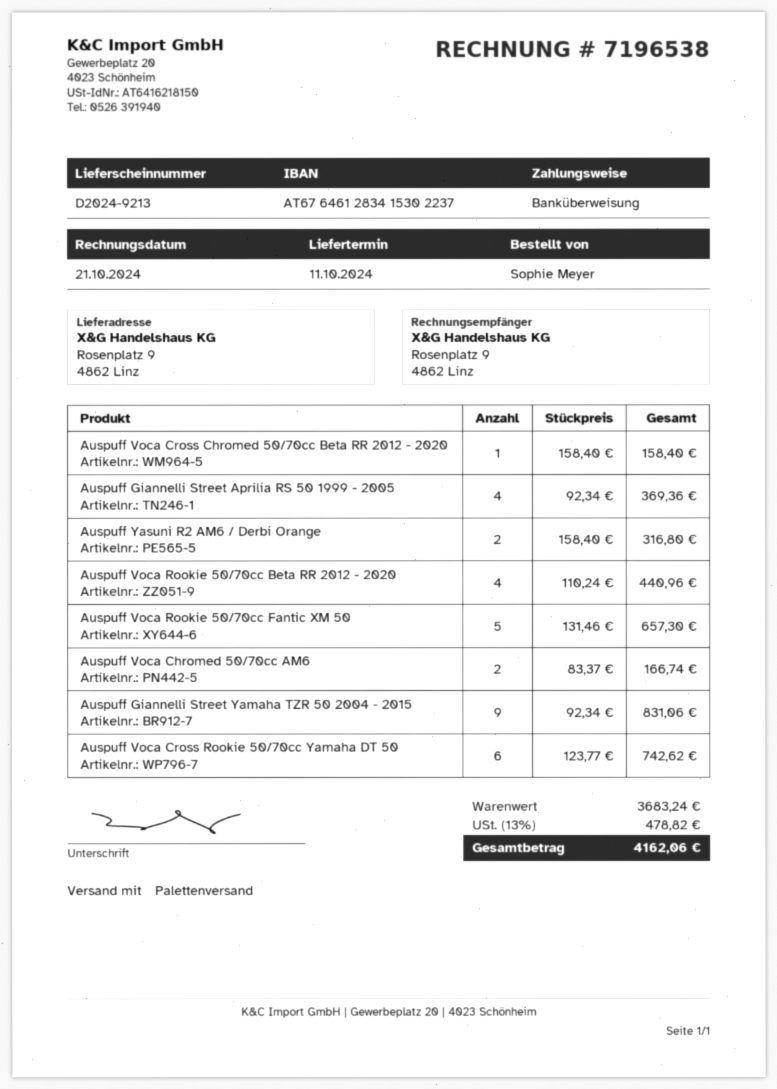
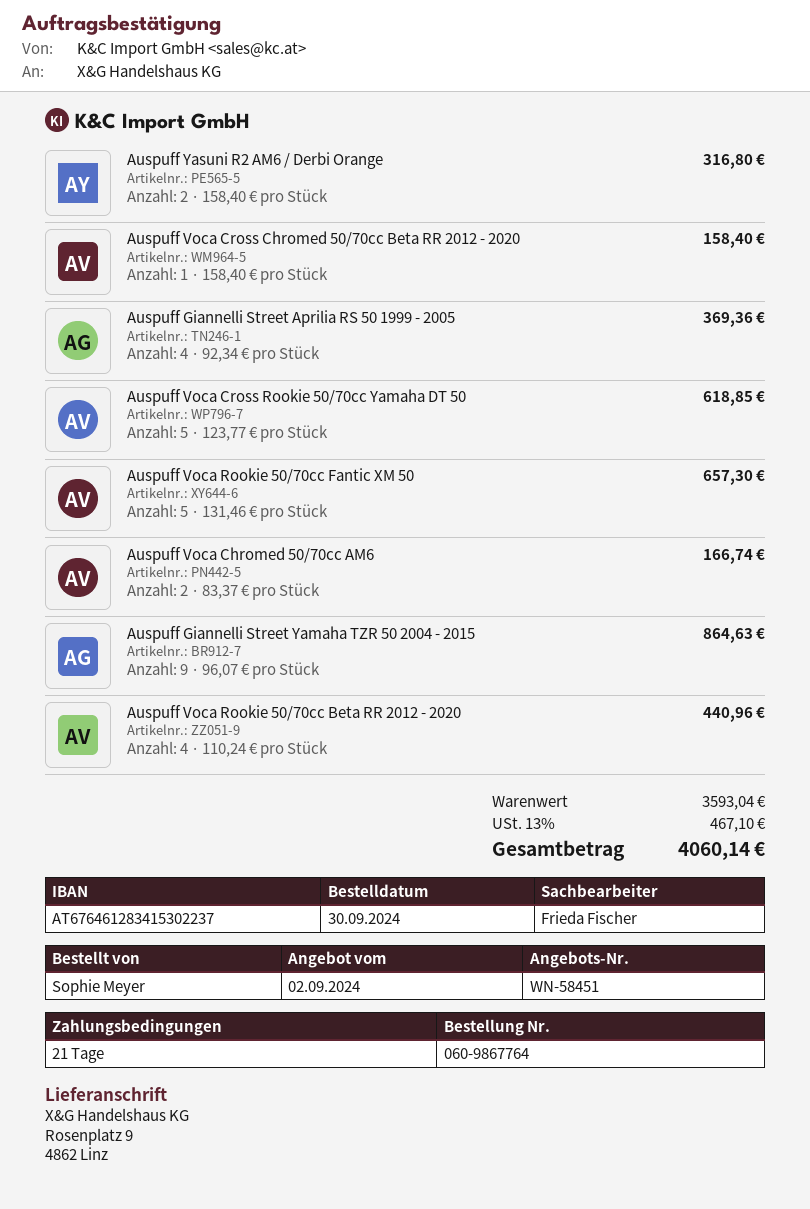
Auspuff Giannelli Street Yamaha TZR 50 2004 - 2015: 9 x 92.34 = 831.06 -> 9 x 96.07 = 864.63
Auspuff Voca Cross Rookie 50/70cc Yamaha DT 50: 6 x 123.77 = 742.62 -> 5 x 123.77 = 618.85
subtotal: 3683.24 -> 3593.04
tax: 13% = 478.82 -> 13% = 467.10
total: 4162.06 -> 4060.14

